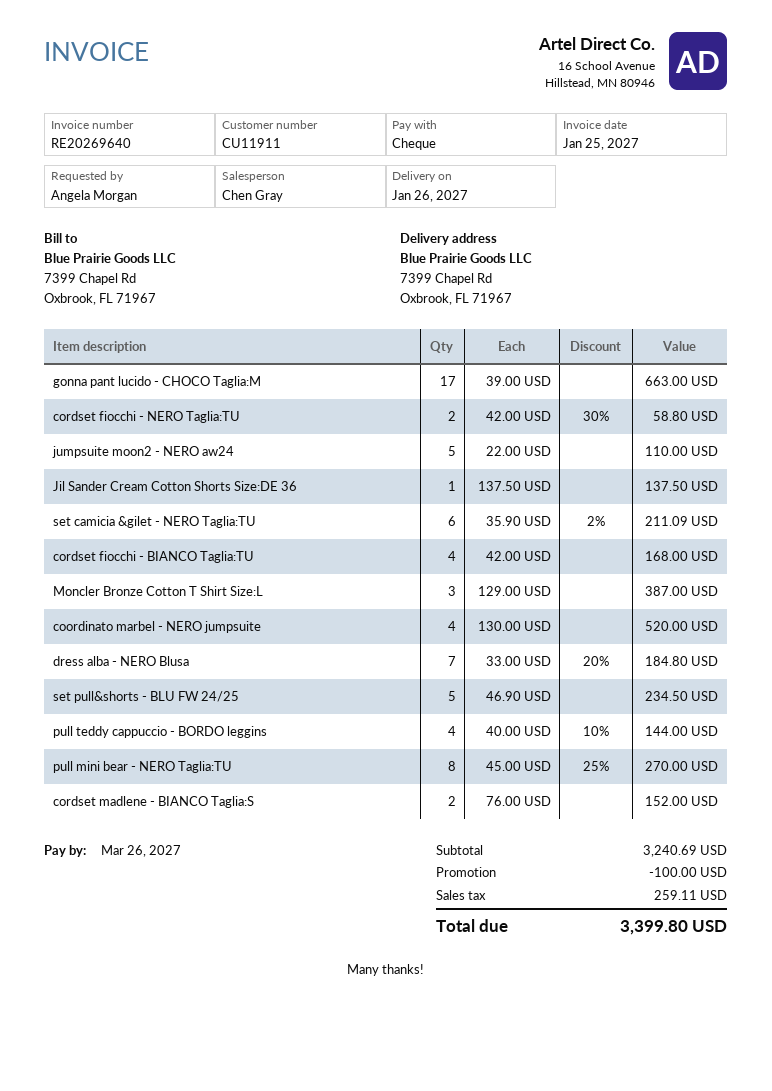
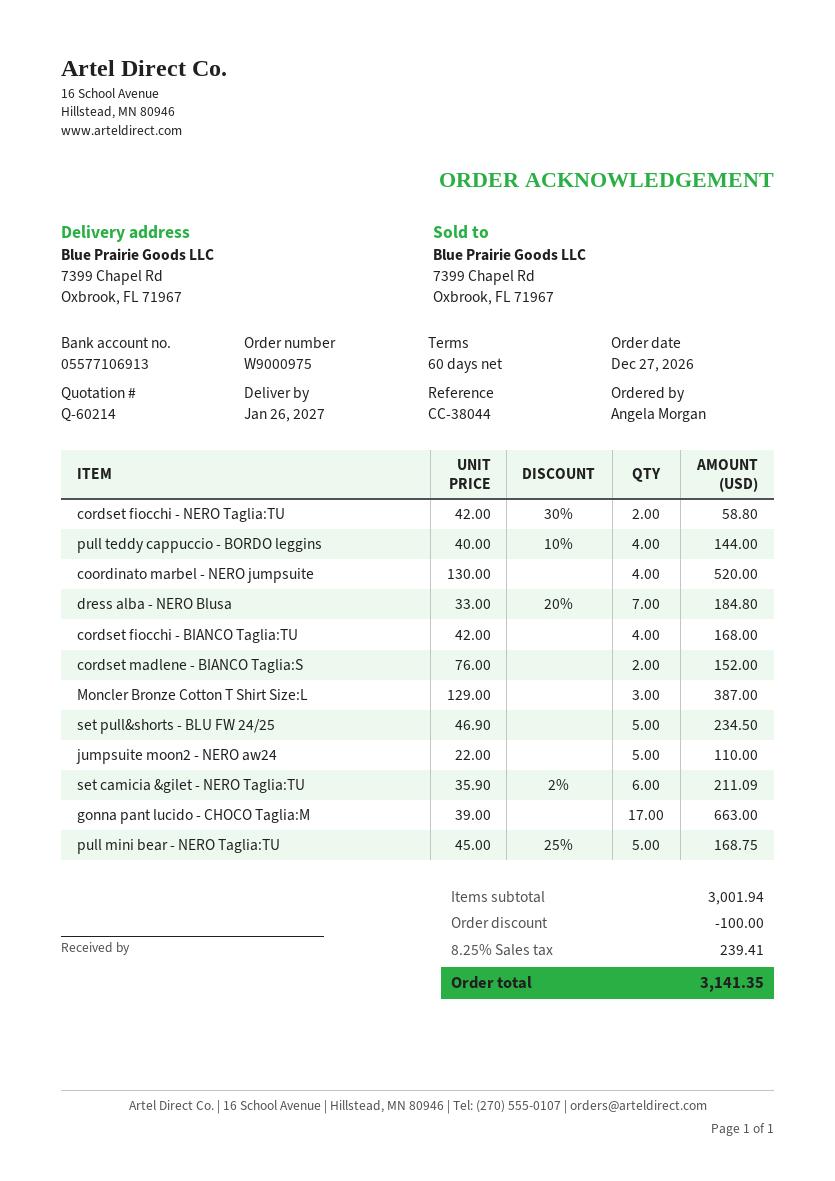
Jil Sander Cream Cotton Shorts Size:DE 36: 1 x 137.50 = 137.50 -> none
pull mini bear - NERO Taglia:TU: 8 x 45.00 - 25% = 270.00 -> 5 x 45.00 - 25% = 168.75
subtotal: 3240.69 -> 3001.94
tax: 259.11 -> 239.41
total: 3399.80 -> 3141.35

